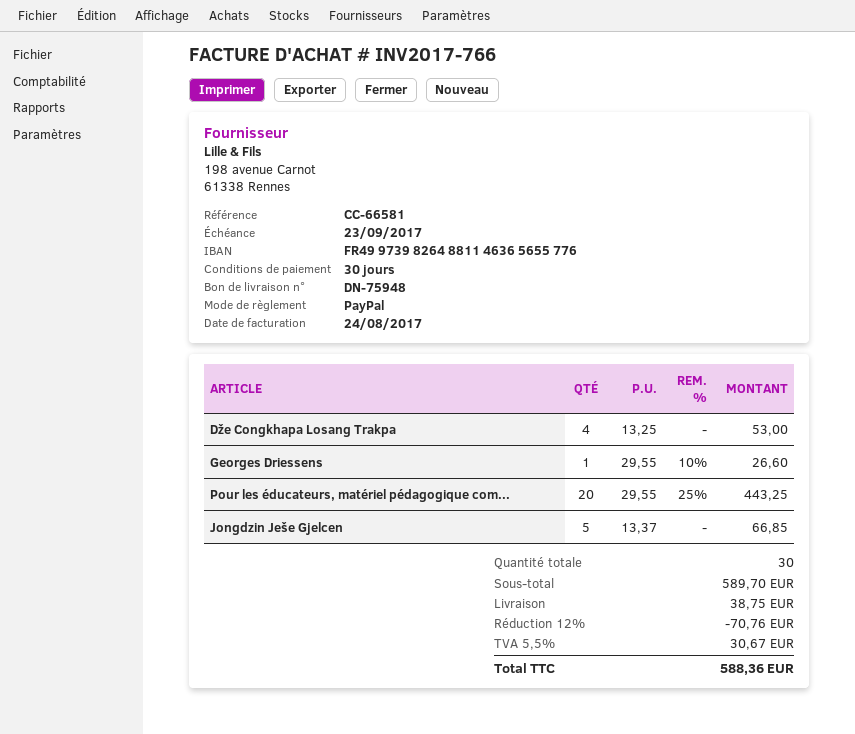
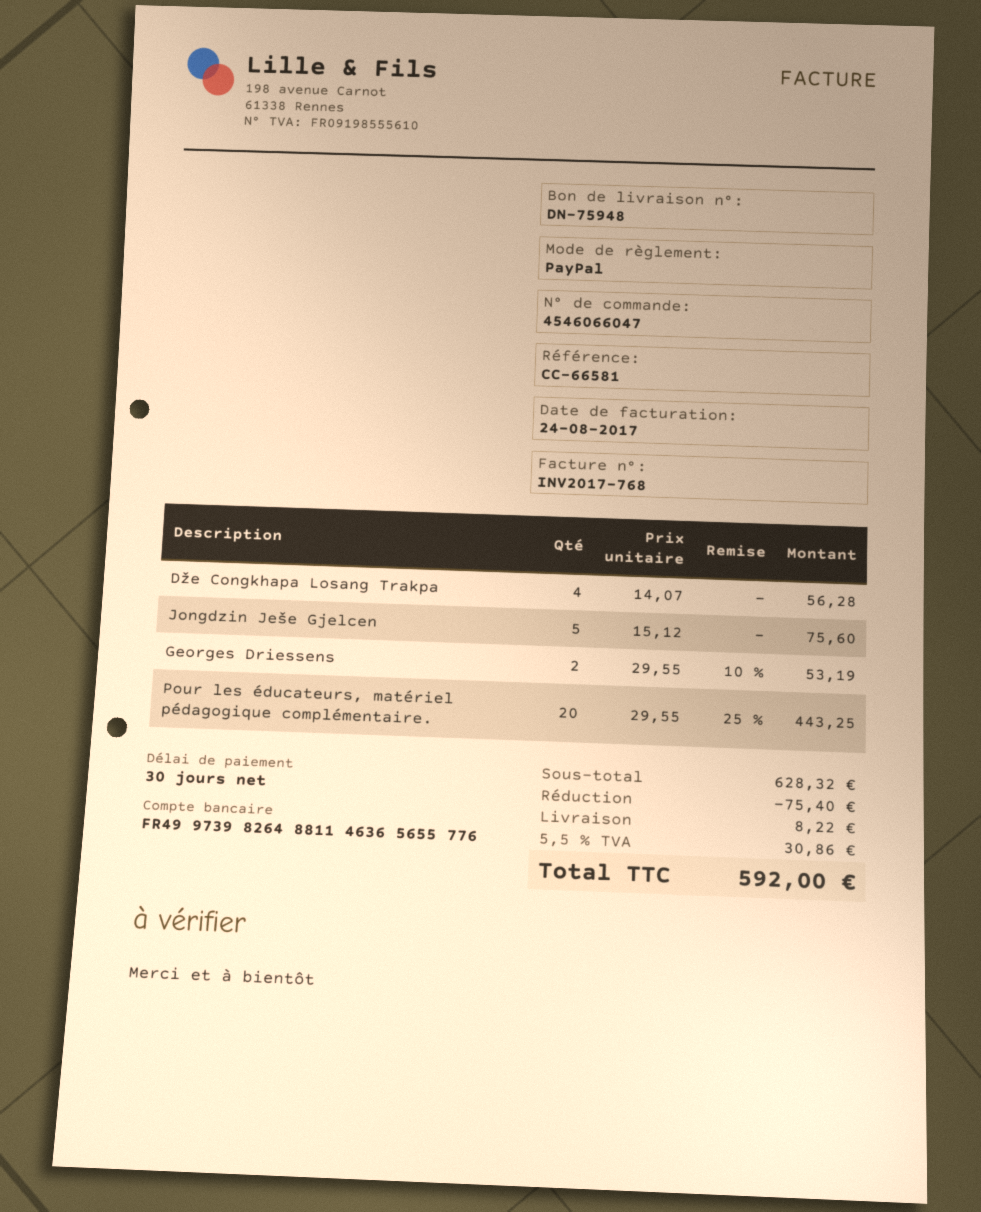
invoice number: INV2017-766 -> INV2017-768
Dže Congkhapa Losang Trakpa: 4 x 13.25 = 53.00 -> 4 x 14.07 = 56.28
Georges Driessens: 1 x 29.55 - 10% = 26.60 -> 2 x 29.55 - 10% = 53.19
Jongdzin Ješe Gjelcen: 5 x 13.37 = 66.85 -> 5 x 15.12 = 75.60
subtotal: 589.70 -> 628.32
discount: 70.76 -> 75.40
shipping: 38.75 -> 8.22
tax: 5.5% = 30.67 -> 5.5% = 30.86
total: 588.36 -> 592.00

